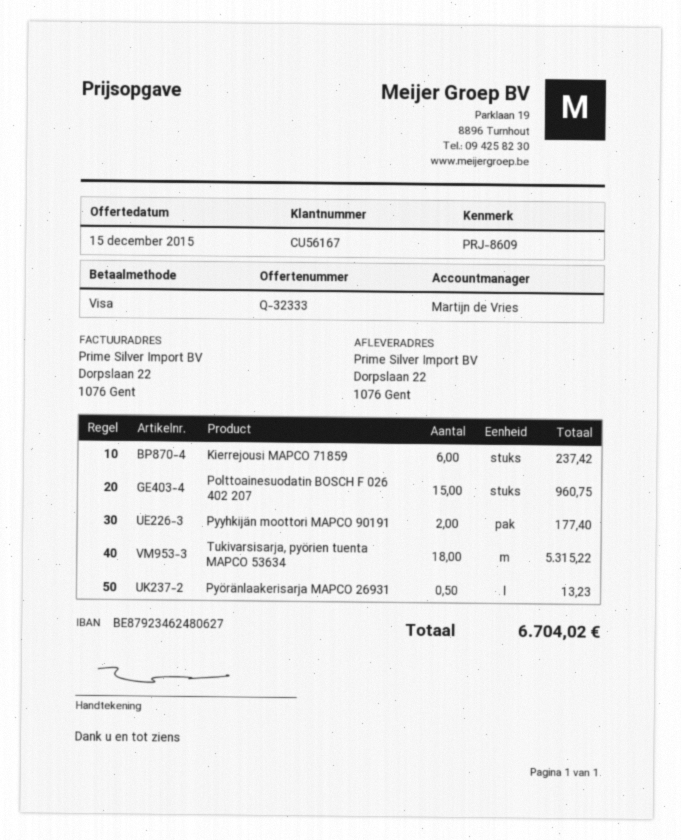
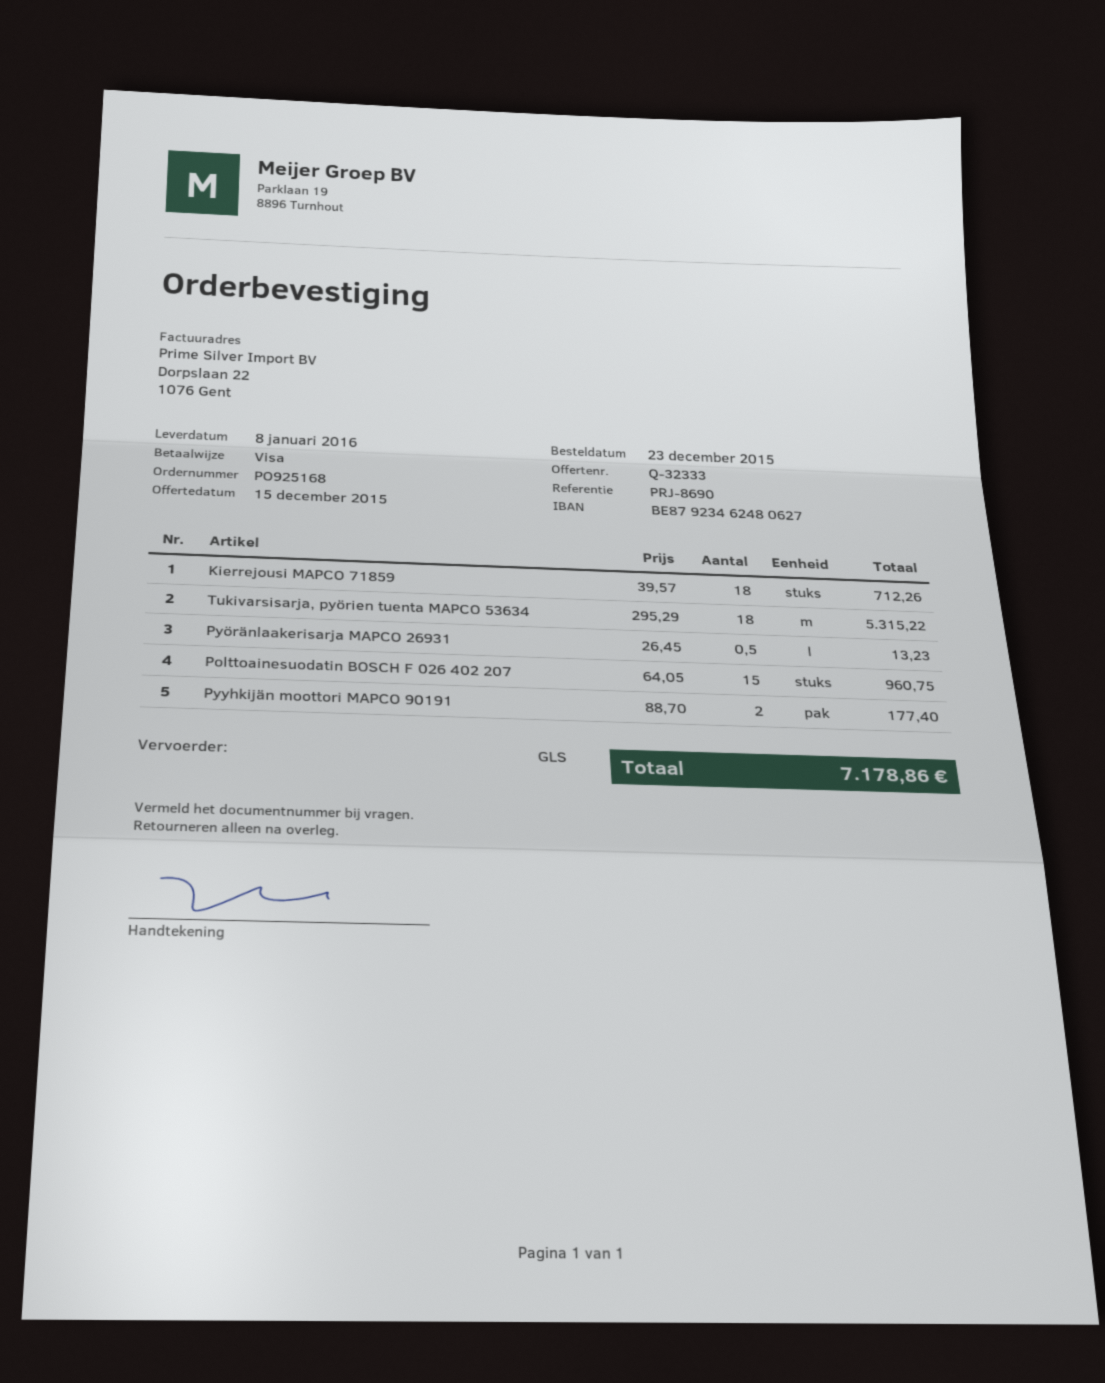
reference: PRJ-8609 -> PRJ-8690
Kierrejousi MAPCO 71859: 6 for 237.42 -> 18 for 712.26
total: 6704.02 -> 7178.86

